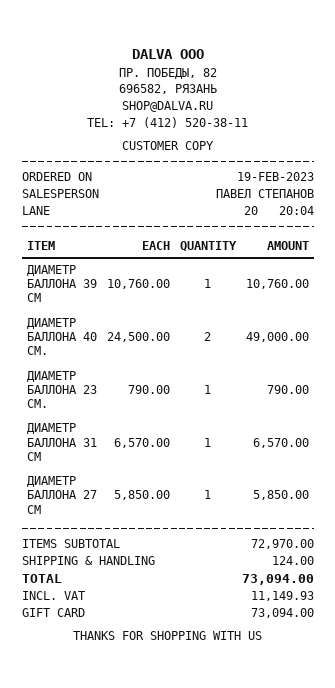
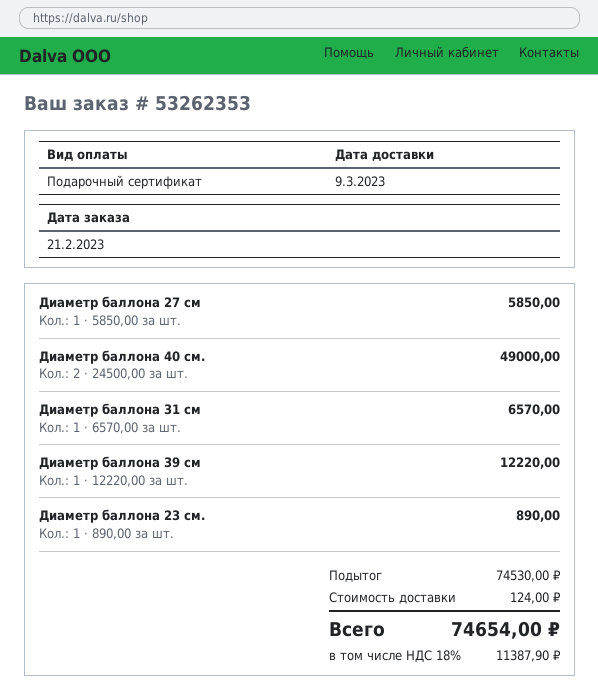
order date: 2023-02-19 -> 2023-02-21
ДИАМЕТР БАЛЛОНА 39 СМ: 1 x 10760.00 = 10760.00 -> 1 x 12220.00 = 12220.00
ДИАМЕТР БАЛЛОНА 23 СМ.: 1 x 790.00 = 790.00 -> 1 x 890.00 = 890.00
subtotal: 72970.00 -> 74530.00
tax: 11149.93 -> 11387.90
total: 73094.00 -> 74654.00

